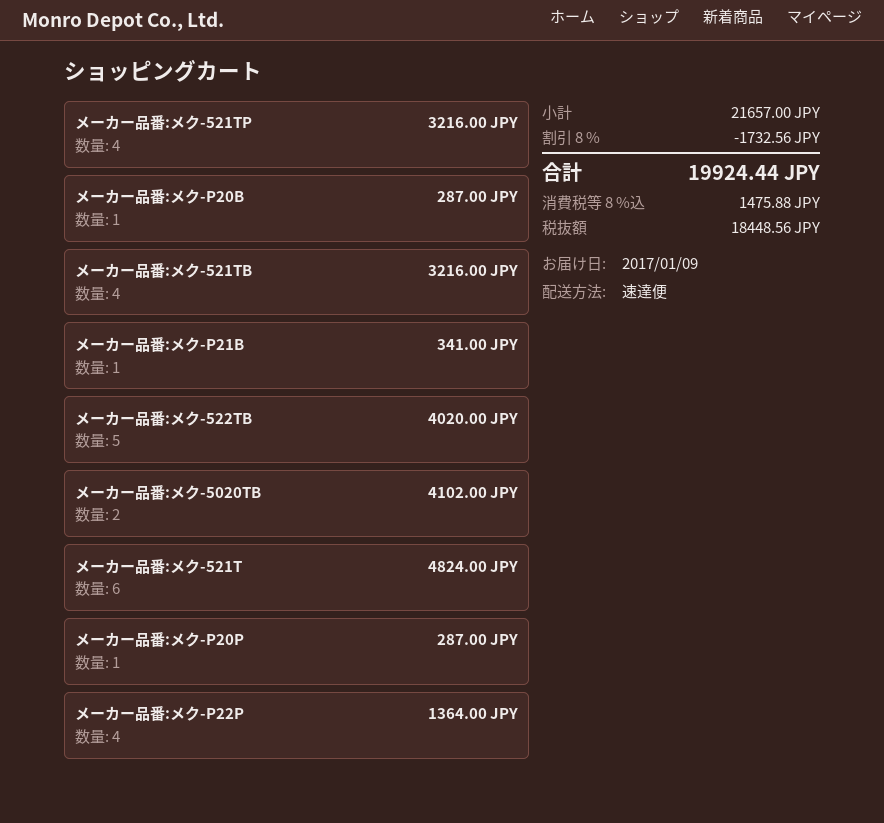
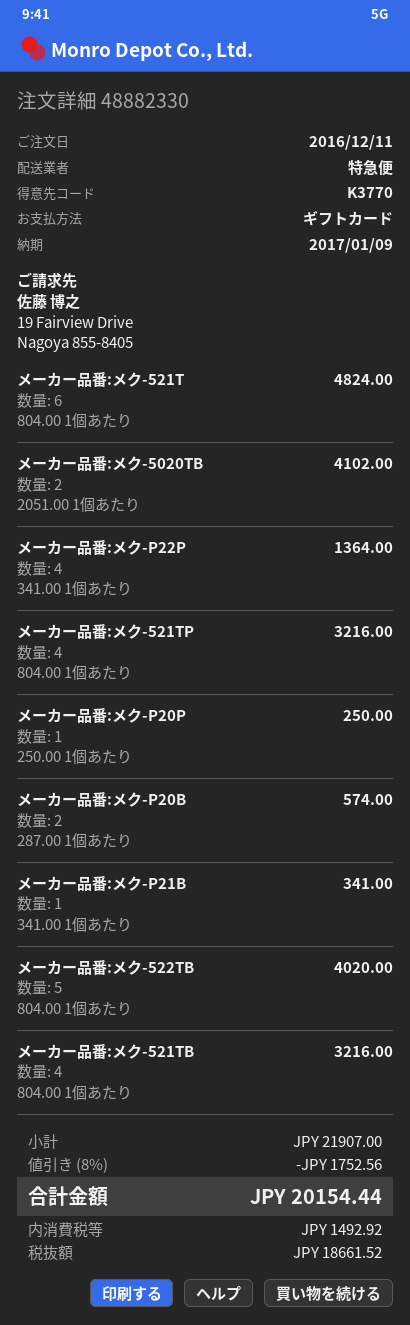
メーカー品番:メク-P20B: 1 for 287.00 -> 2 for 574.00
メーカー品番:メク-P20P: 1 for 287.00 -> 1 for 250.00
subtotal: 21657.00 -> 21907.00
discount: 8% = 1732.56 -> 8% = 1752.56
net: 18448.56 -> 18661.52
tax: 1475.88 -> 1492.92
total: 19924.44 -> 20154.44

